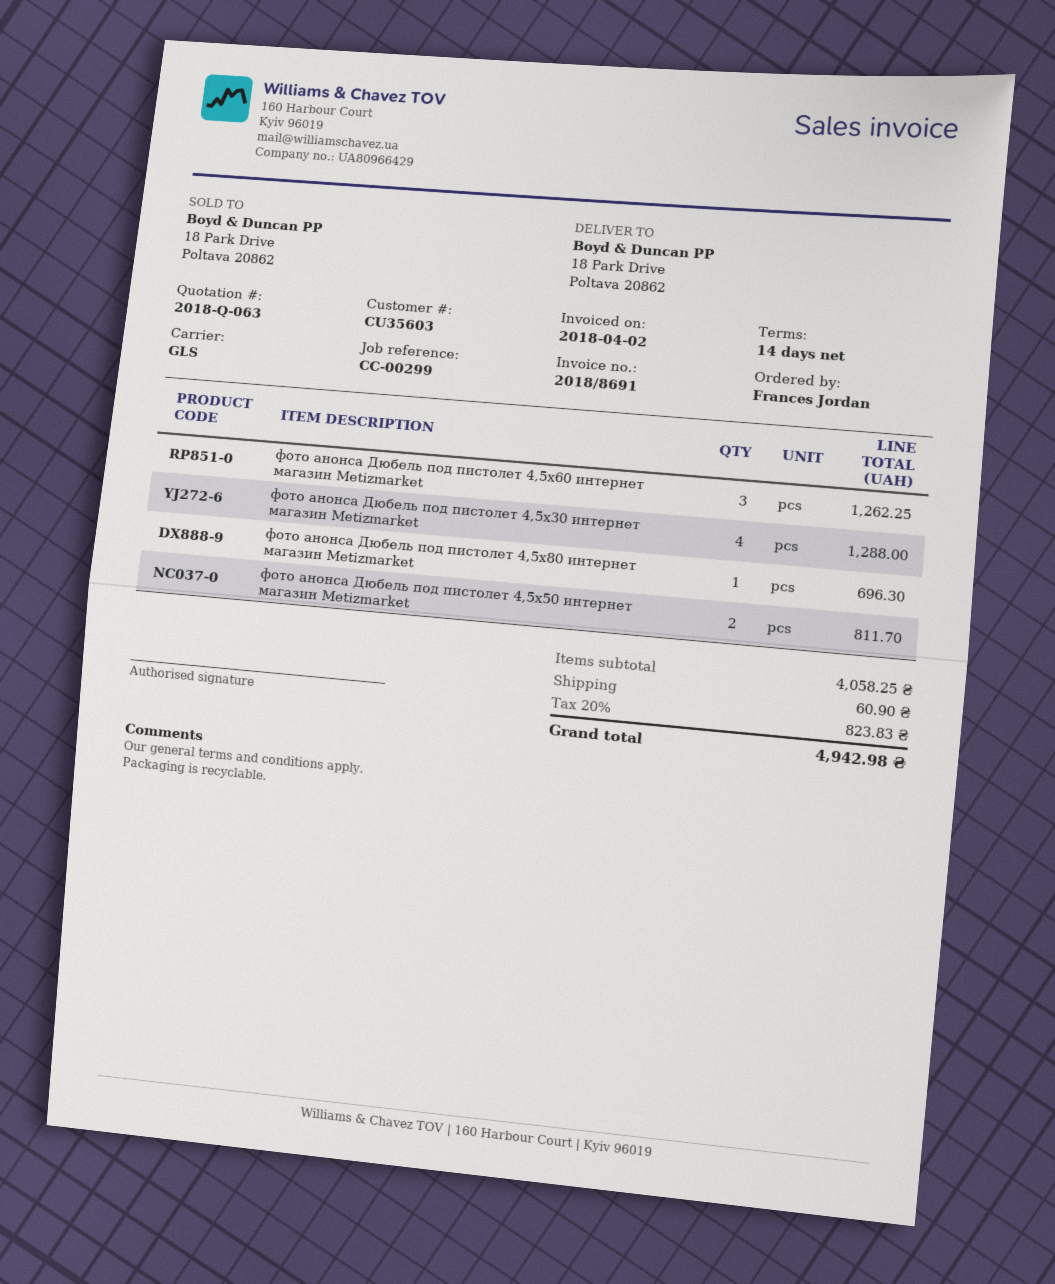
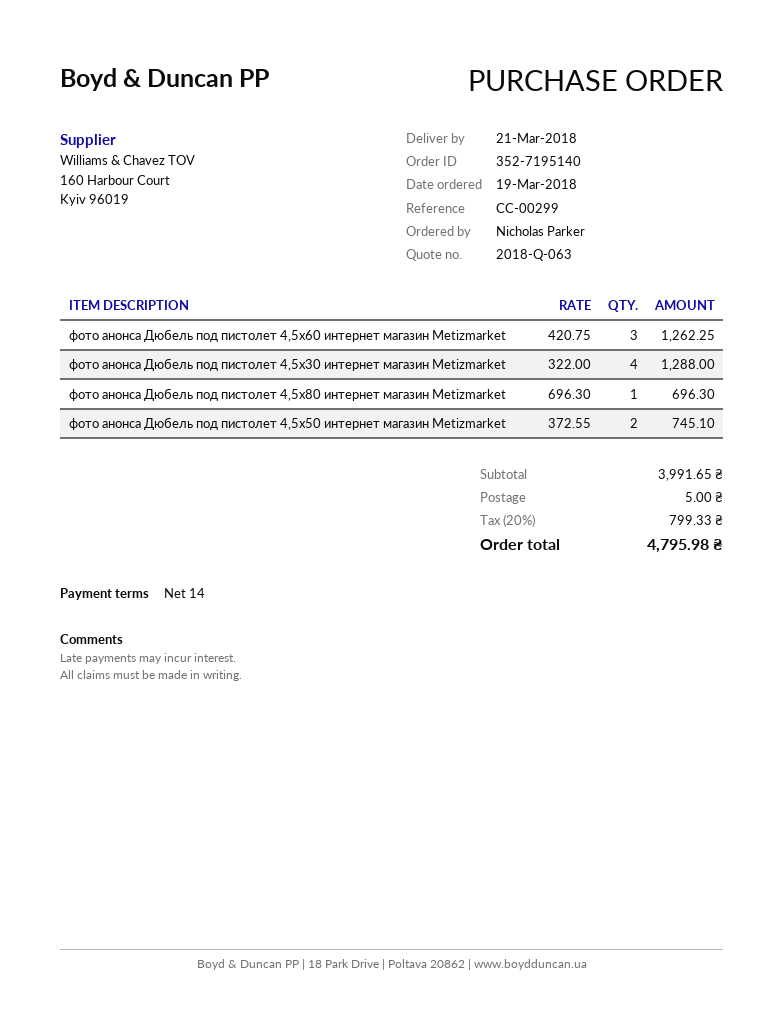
ordered by: Frances Jordan -> Nicholas Parker
фото анонса Дюбель под пистолет 4,5х50 интернет магазин Metizmarket: 2 for 811.70 -> 2 for 745.10
subtotal: 4058.25 -> 3991.65
shipping: 60.90 -> 5.00
tax: 20% = 823.83 -> 20% = 799.33
total: 4942.98 -> 4795.98

